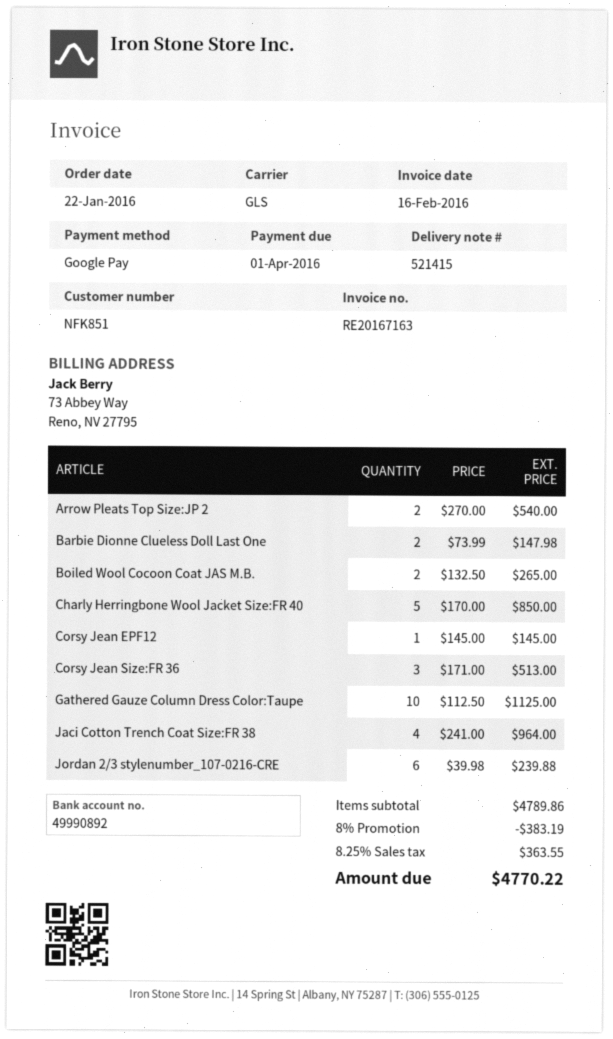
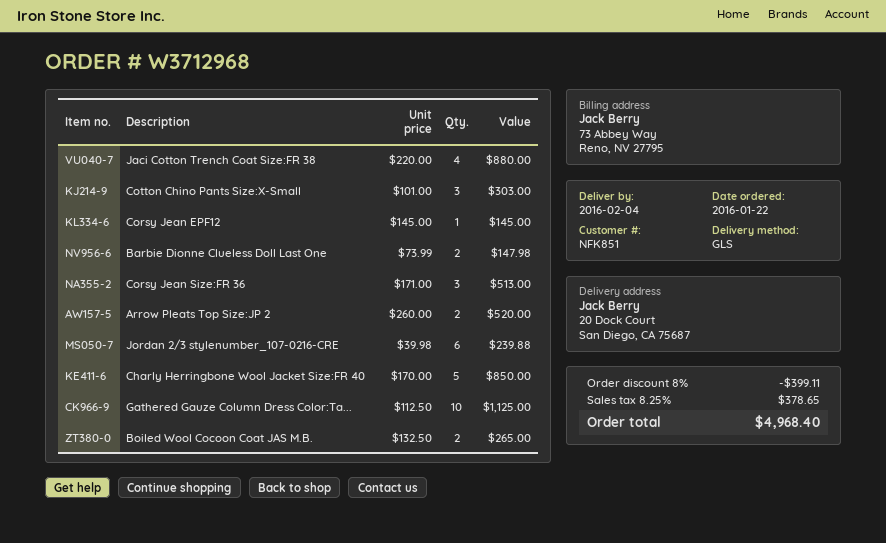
Arrow Pleats Top Size:JP 2: 2 x 270.00 = 540.00 -> 2 x 260.00 = 520.00
Jaci Cotton Trench Coat Size:FR 38: 4 x 241.00 = 964.00 -> 4 x 220.00 = 880.00
Cotton Chino Pants Size:X-Small: none -> 3 x 101.00 = 303.00
discount: 8% = 383.19 -> 8% = 399.11
tax: 8.25% = 363.55 -> 8.25% = 378.65
total: 4770.22 -> 4968.40

